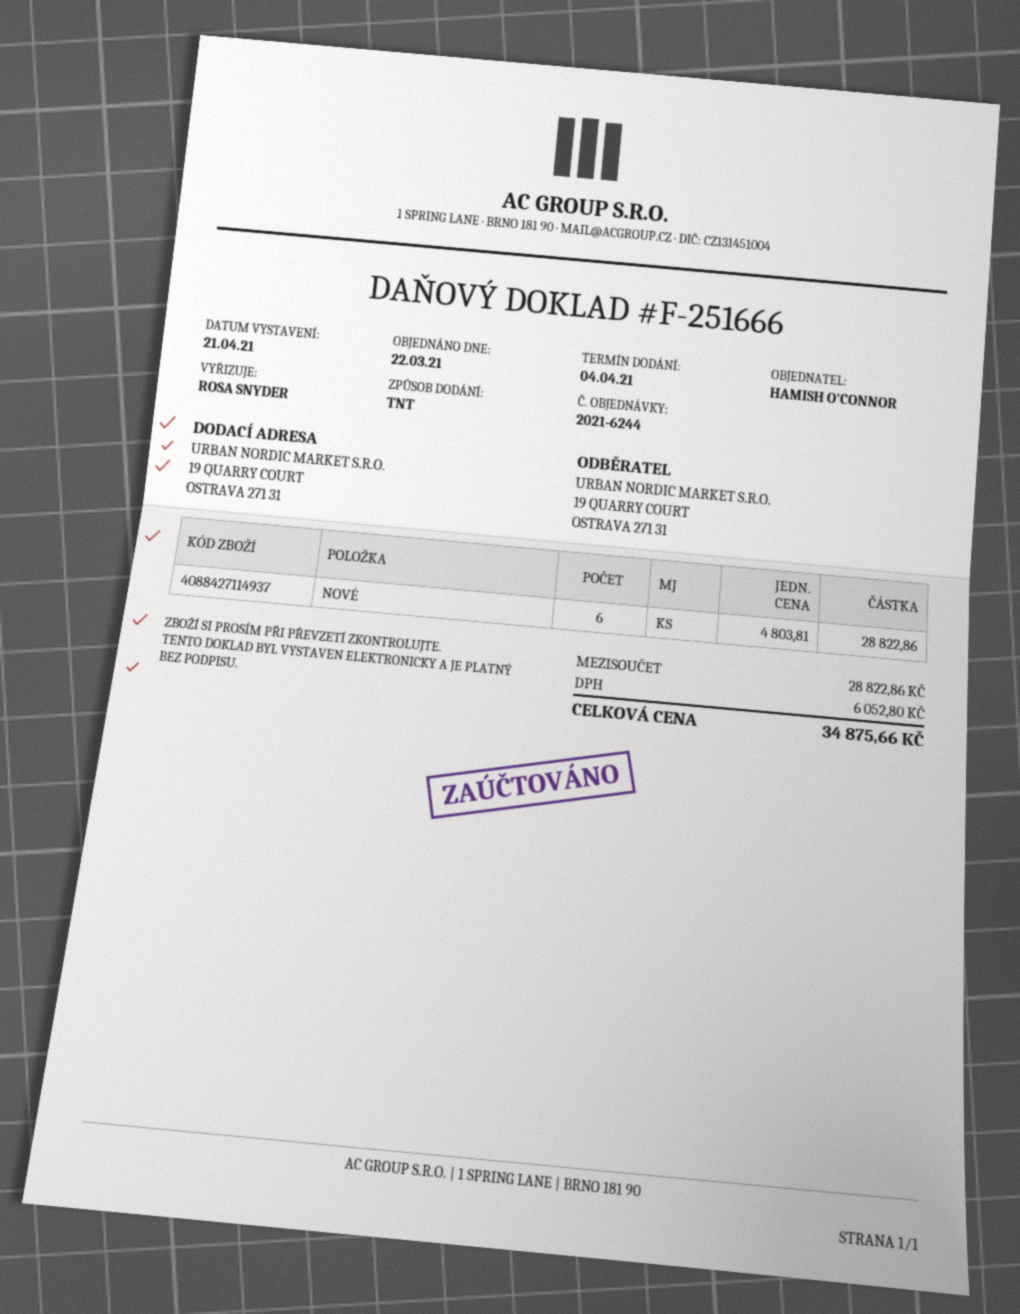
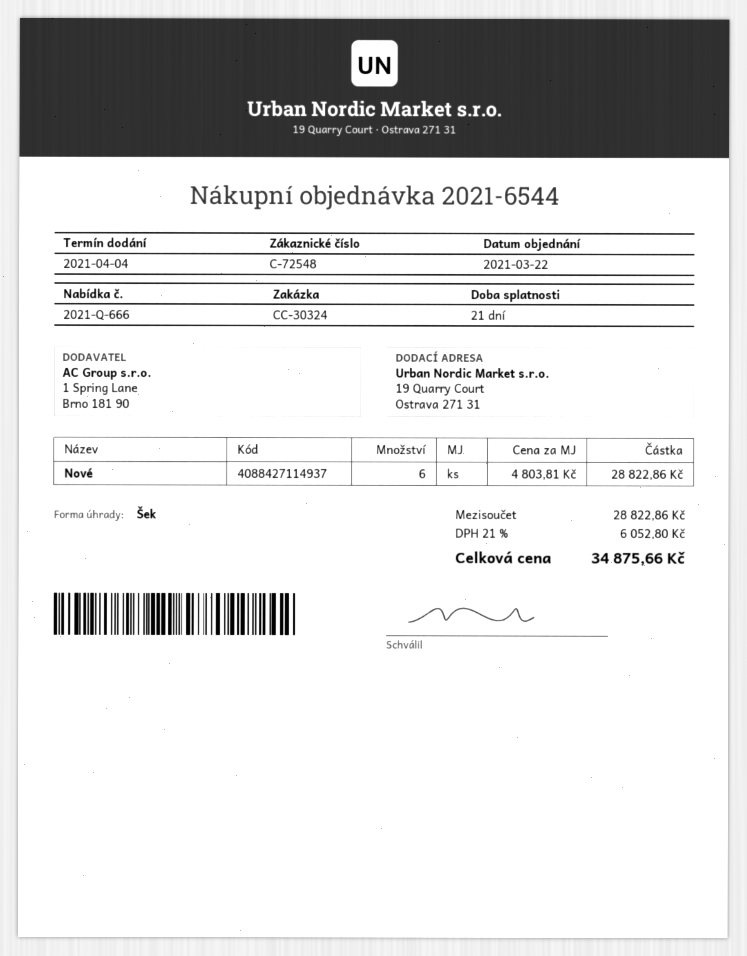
order number: 2021-6244 -> 2021-6544

